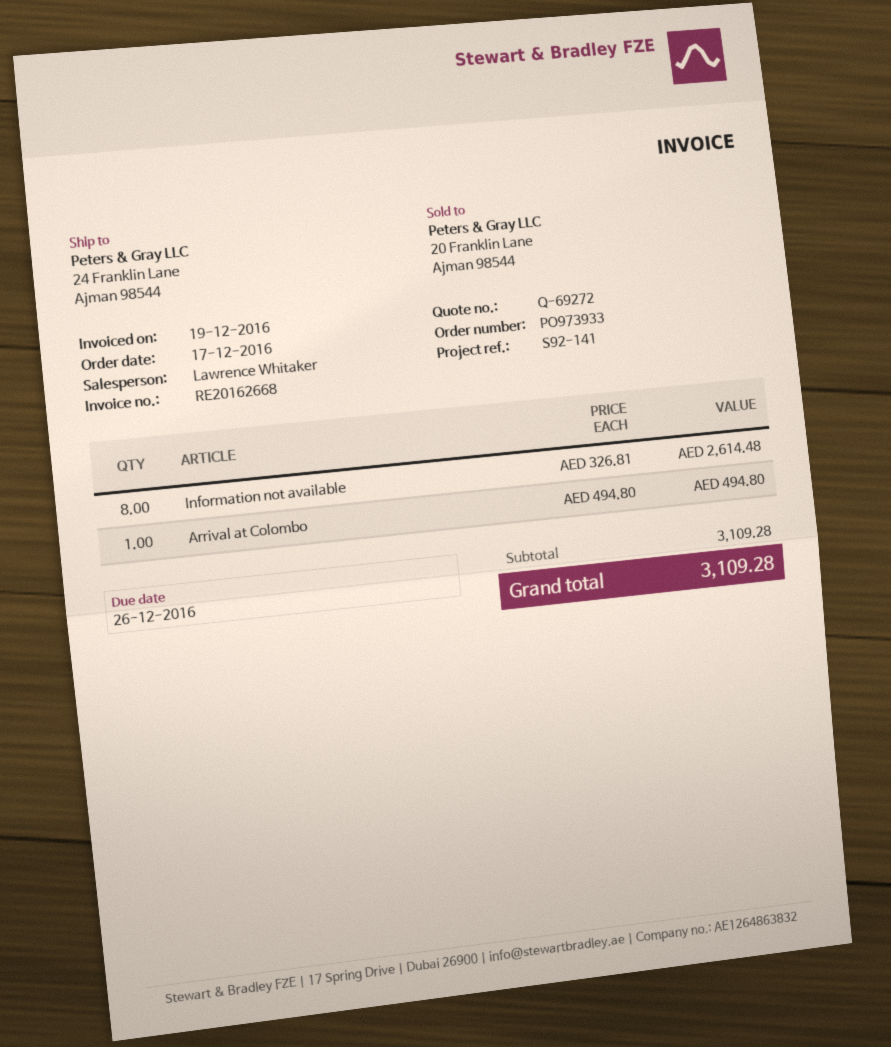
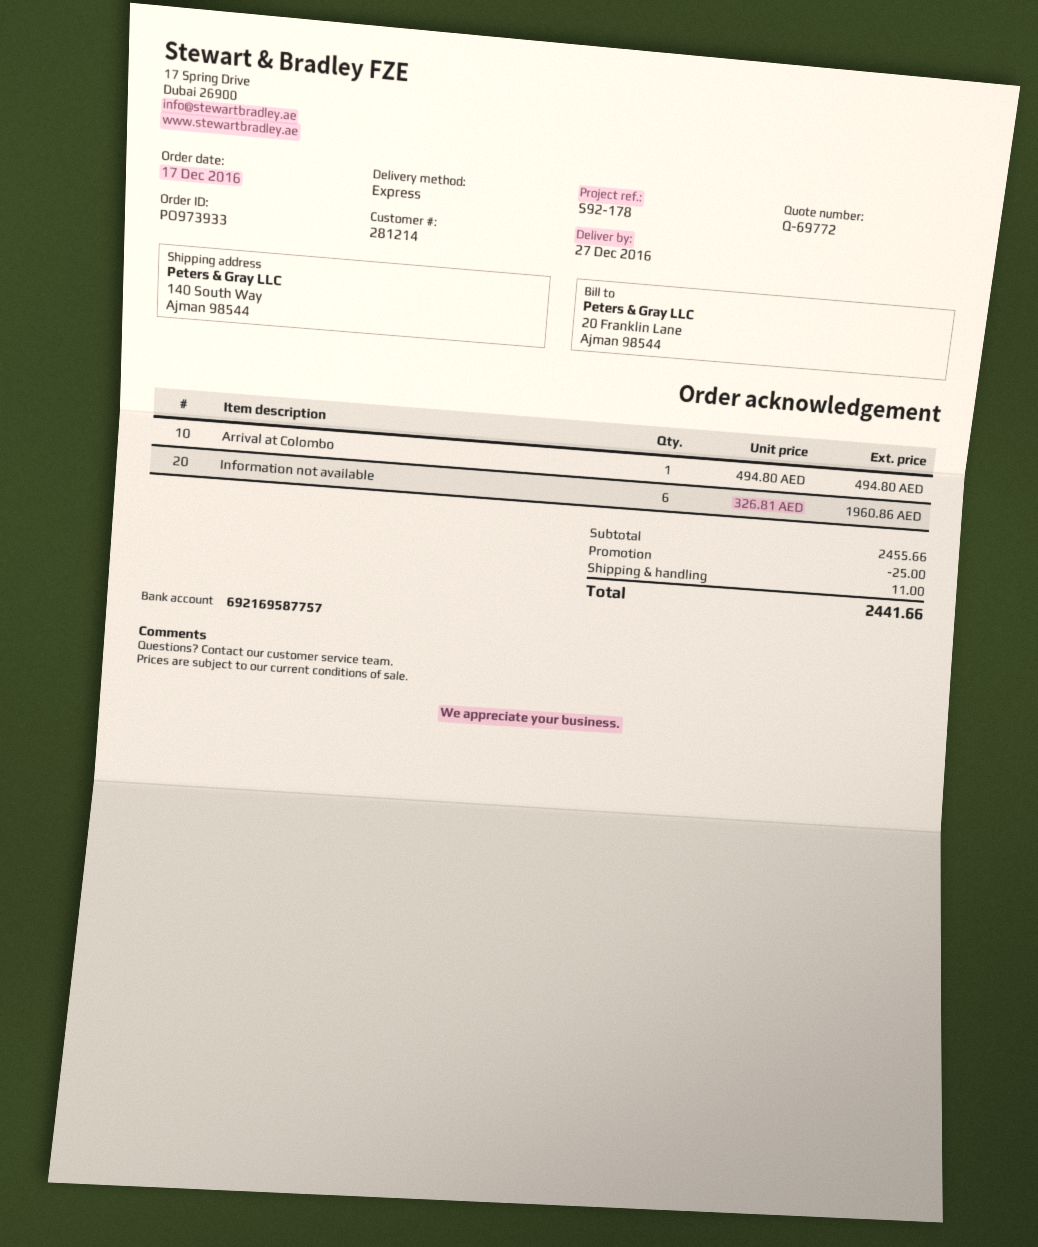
quote number: Q-69272 -> Q-69772
reference: S92-141 -> S92-178
ship to: 24 Franklin Lane, Ajman 98544 -> 140 South Way, Ajman 98544
Information not available: 8 x 326.81 = 2614.48 -> 6 x 326.81 = 1960.86
subtotal: 3109.28 -> 2455.66
discount: none -> 25.00
shipping: none -> 11.00
total: 3109.28 -> 2441.66

